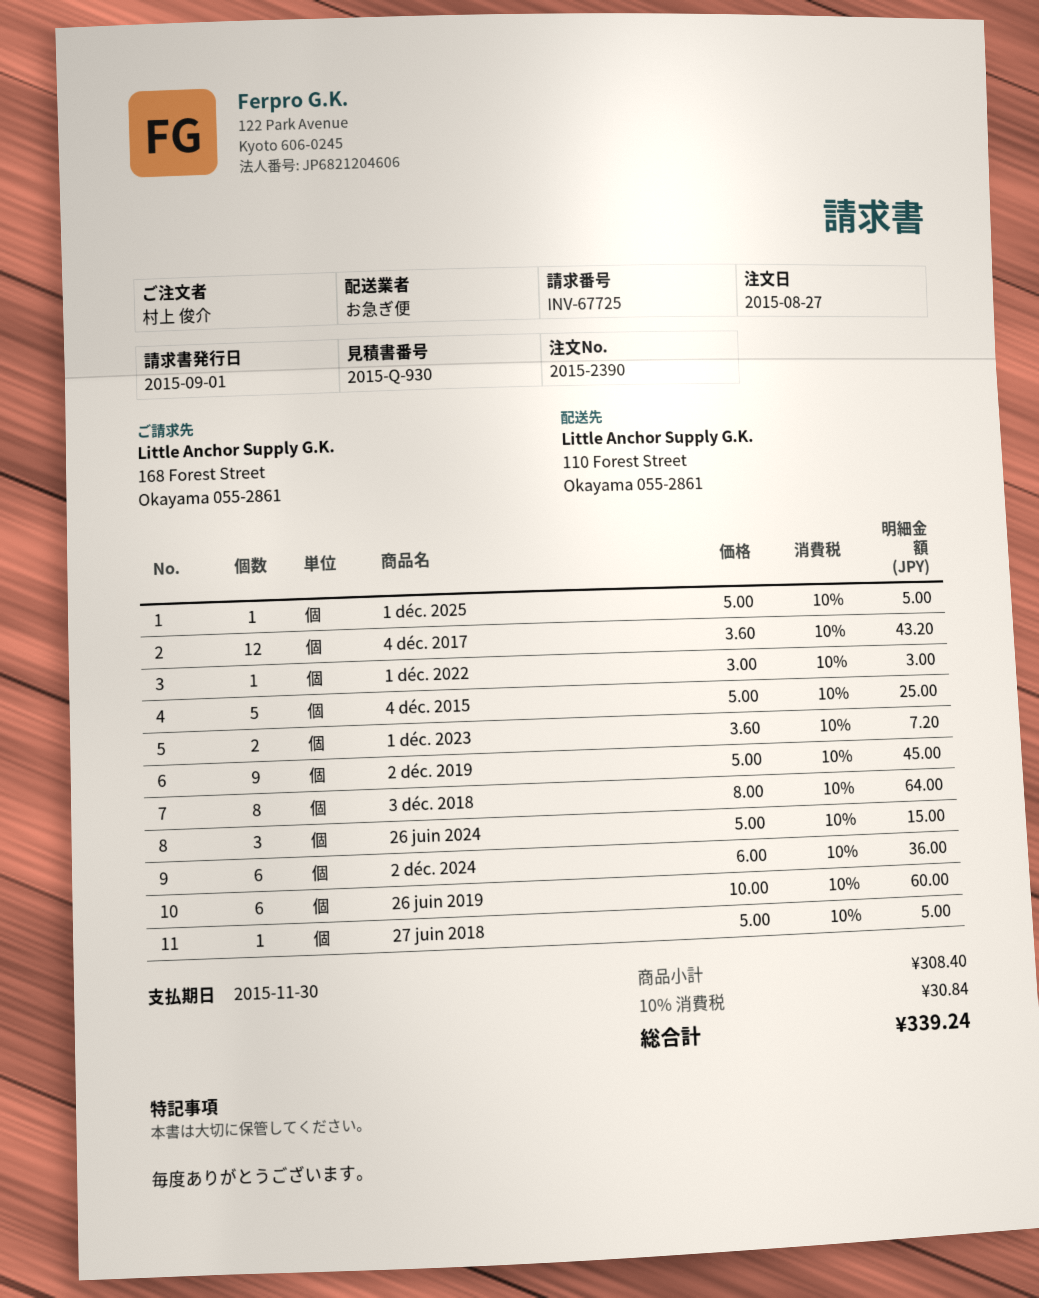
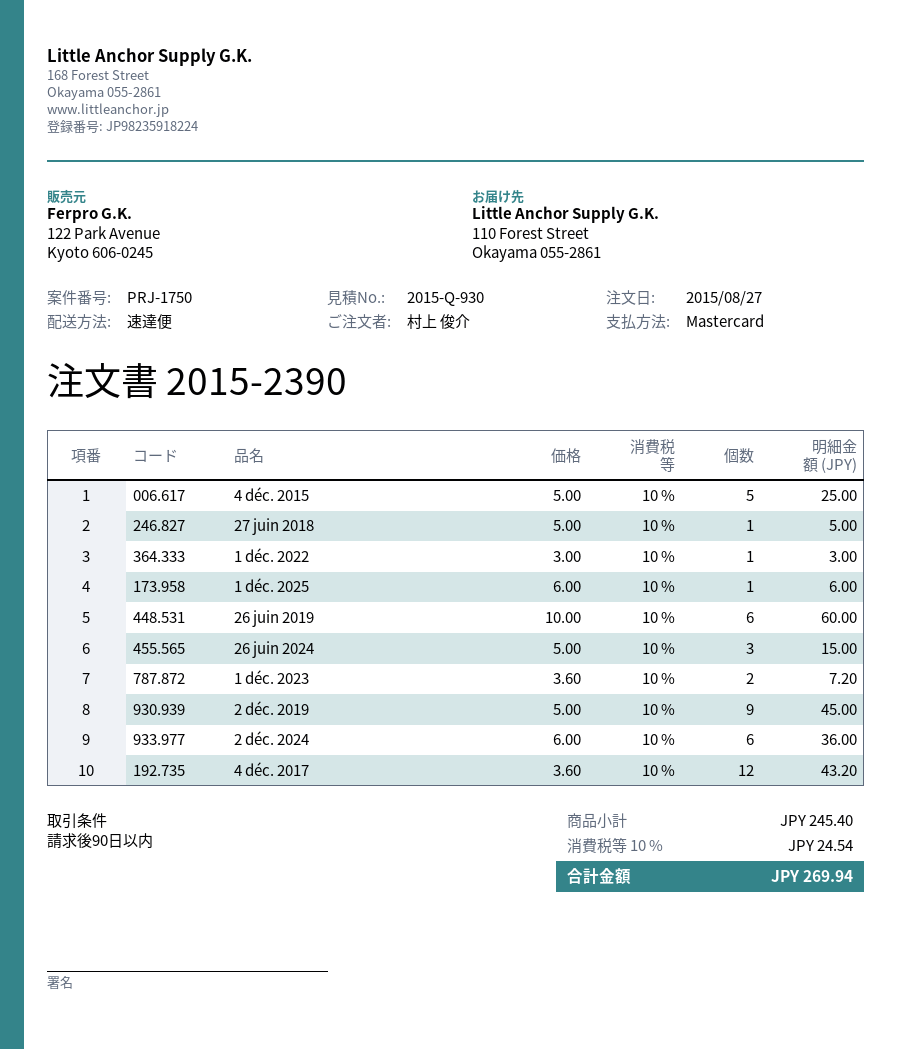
1 déc. 2025: 1 x 5.00 = 5.00 -> 1 x 6.00 = 6.00
3 déc. 2018: 8 x 8.00 = 64.00 -> none
subtotal: 308.40 -> 245.40
tax: 10% = 30.84 -> 10% = 24.54
total: 339.24 -> 269.94

